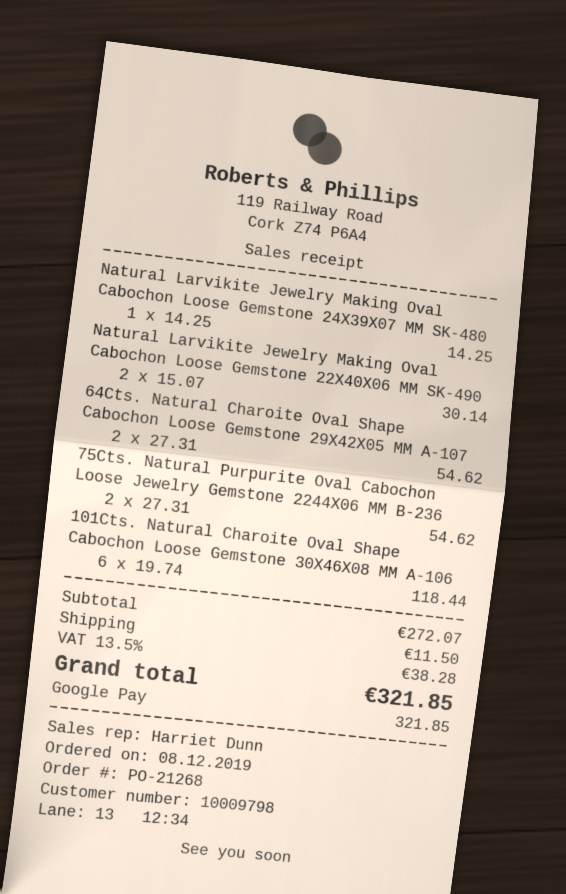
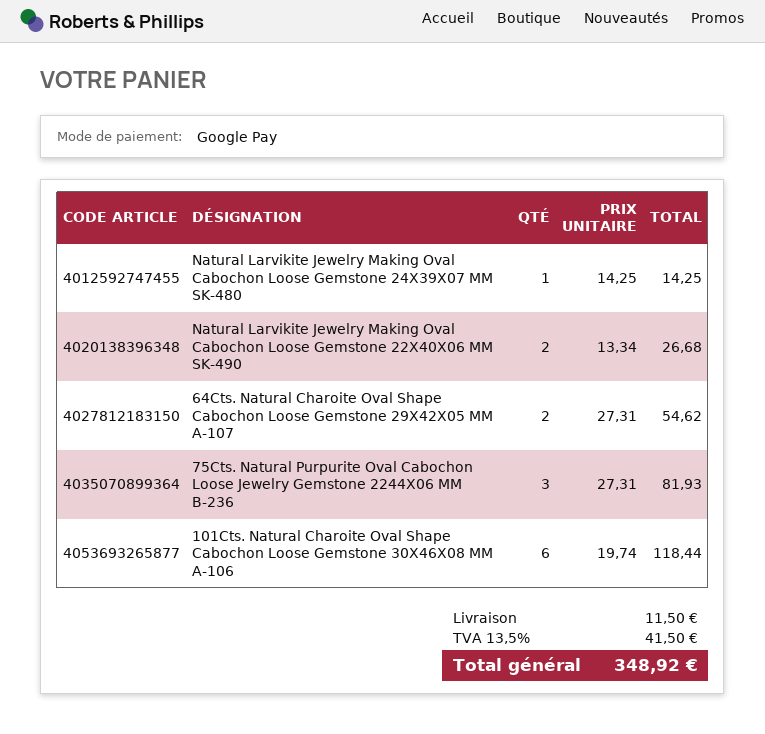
Natural Larvikite Jewelry Making Oval Cabochon Loose Gemstone 22X40X06 MM SK-490: 2 x 15.07 = 30.14 -> 2 x 13.34 = 26.68
75Cts. Natural Purpurite Oval Cabochon Loose Jewelry Gemstone 2244X06 MM B-236: 2 x 27.31 = 54.62 -> 3 x 27.31 = 81.93
tax: 13.5% = 38.28 -> 13.5% = 41.50
total: 321.85 -> 348.92

